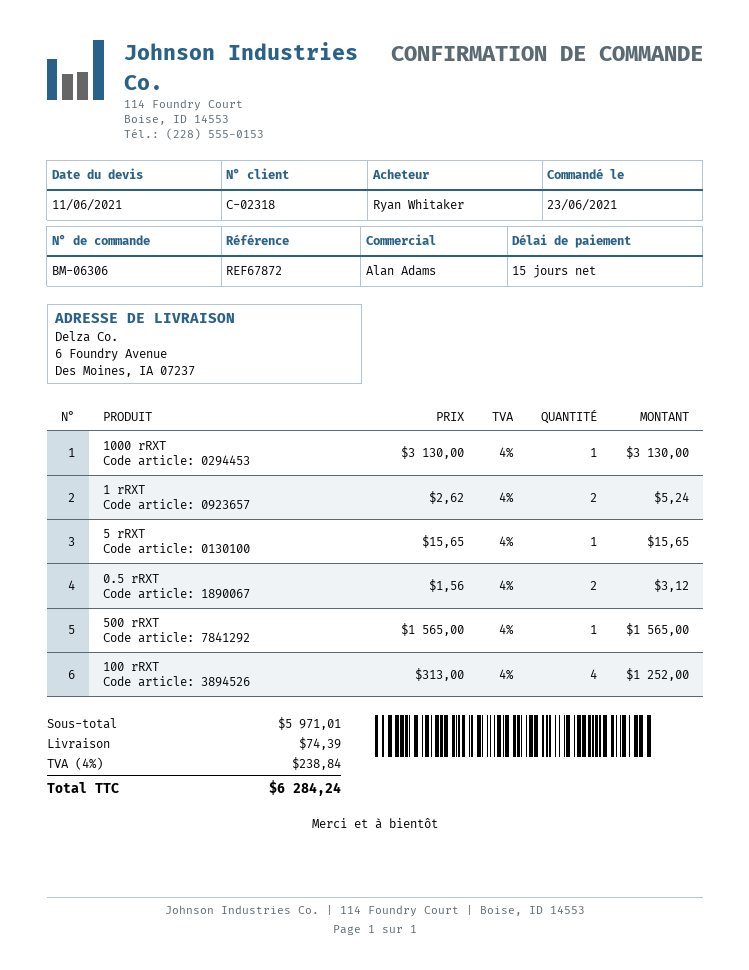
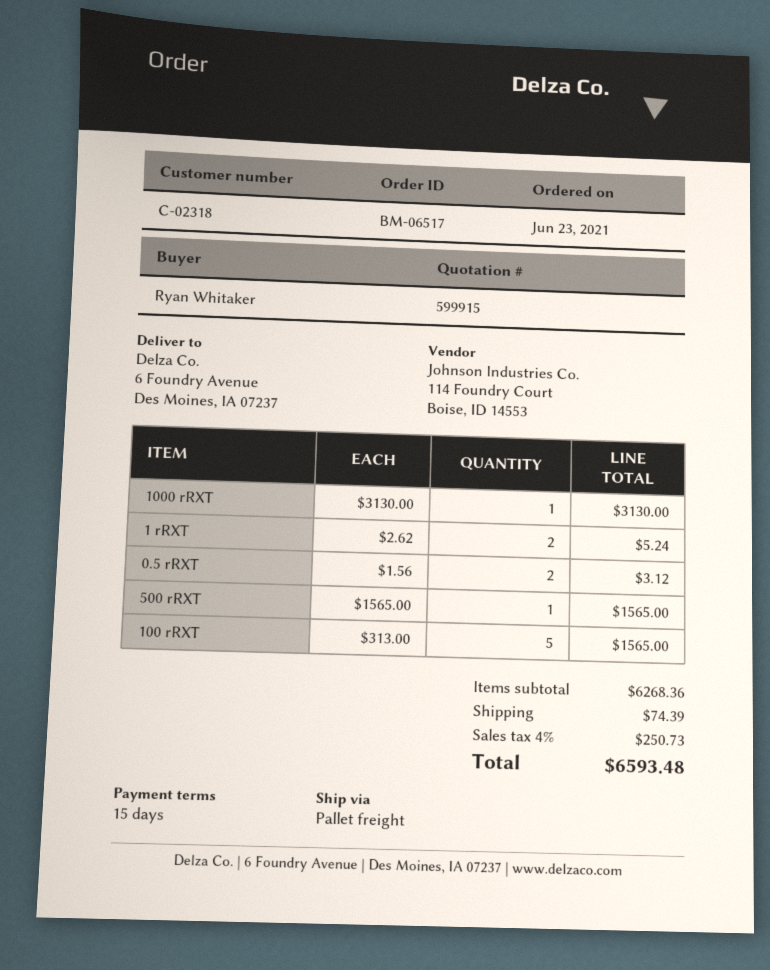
order number: BM-06306 -> BM-06517
5 rRXT: 1 x 15.65 = 15.65 -> none
100 rRXT: 4 x 313.00 = 1252.00 -> 5 x 313.00 = 1565.00
subtotal: 5971.01 -> 6268.36
tax: 4% = 238.84 -> 4% = 250.73
total: 6284.24 -> 6593.48

